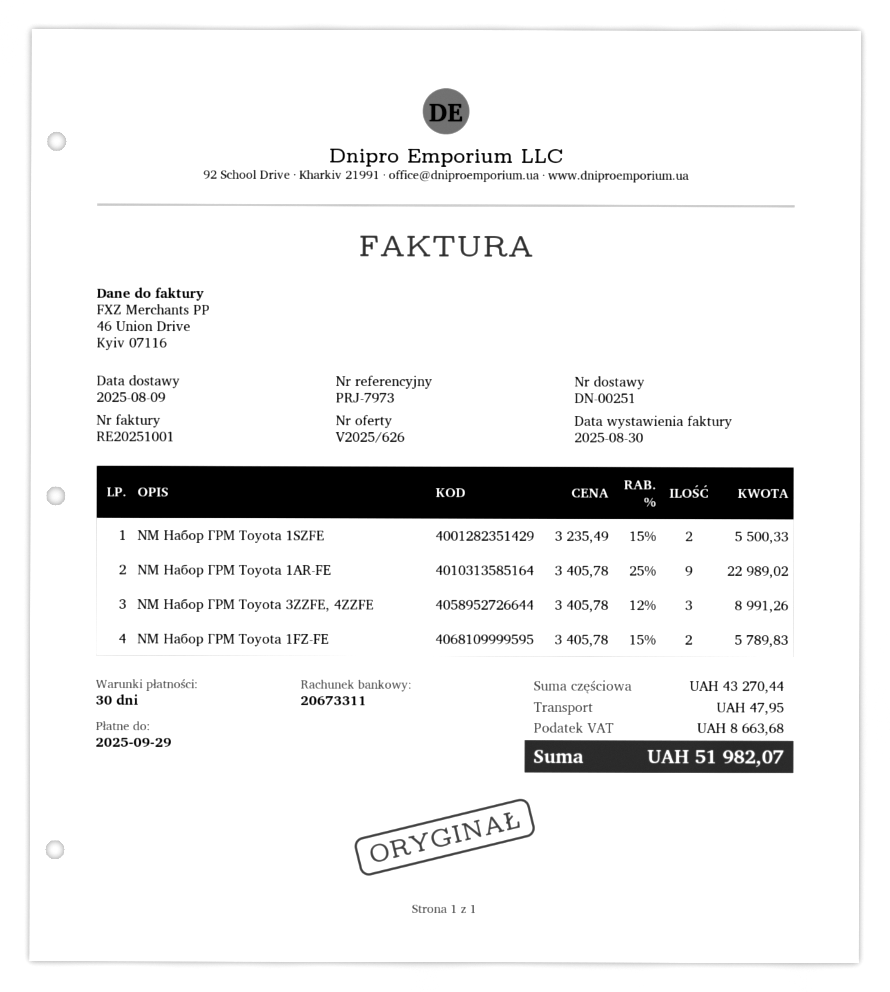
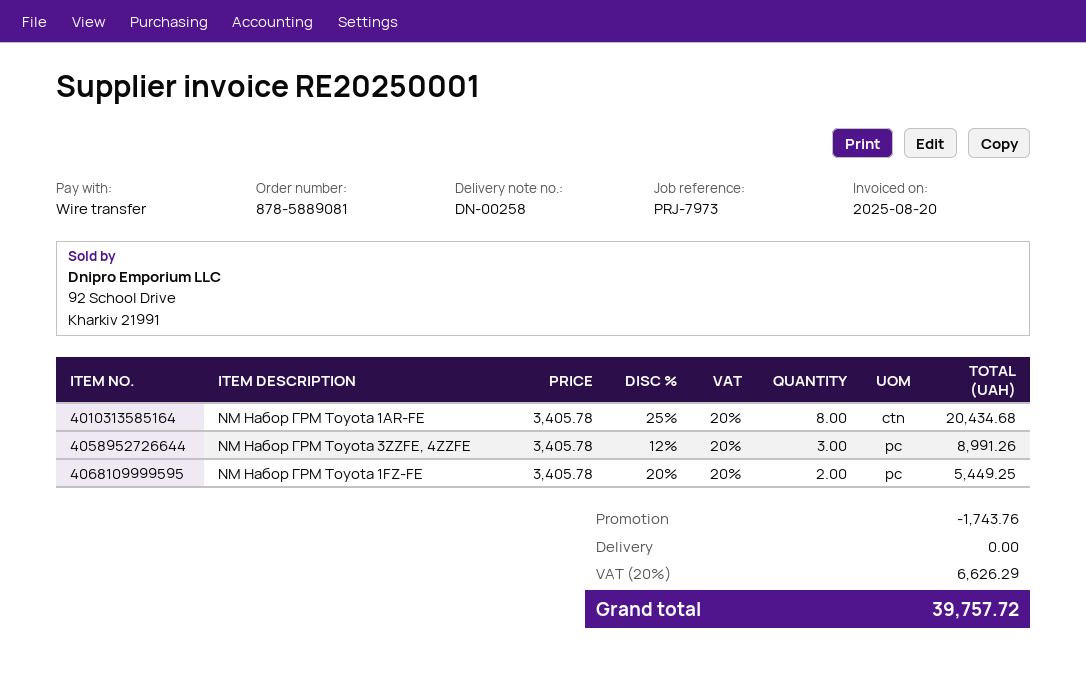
delivery note number: DN-00251 -> DN-00258
invoice number: RE20251001 -> RE20250001
invoice date: 2025-08-30 -> 2025-08-20
NM Набор ГРМ Toyota 1SZFE: 2 x 3235.49 - 15% = 5500.33 -> none
NM Набор ГРМ Toyota 1AR-FE: 9 x 3405.78 - 25% = 22989.02 -> 8 x 3405.78 - 25% = 20434.68
NM Набор ГРМ Toyota 1FZ-FE: 2 x 3405.78 - 15% = 5789.83 -> 2 x 3405.78 - 20% = 5449.25
discount: none -> 1743.76
shipping: 47.95 -> 0.00
tax: 8663.68 -> 6626.29
total: 51982.07 -> 39757.72

